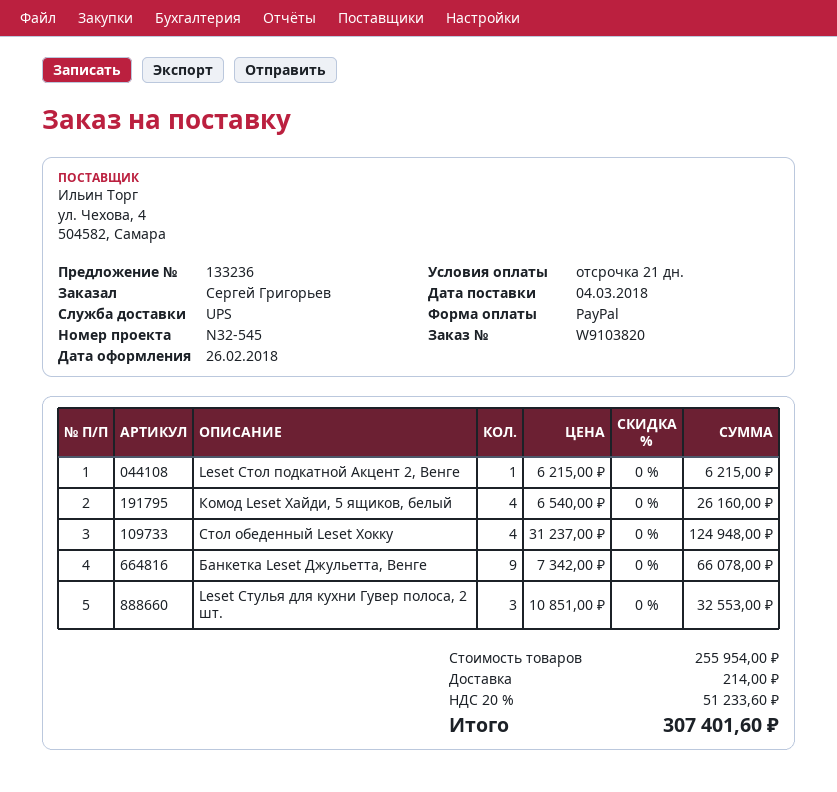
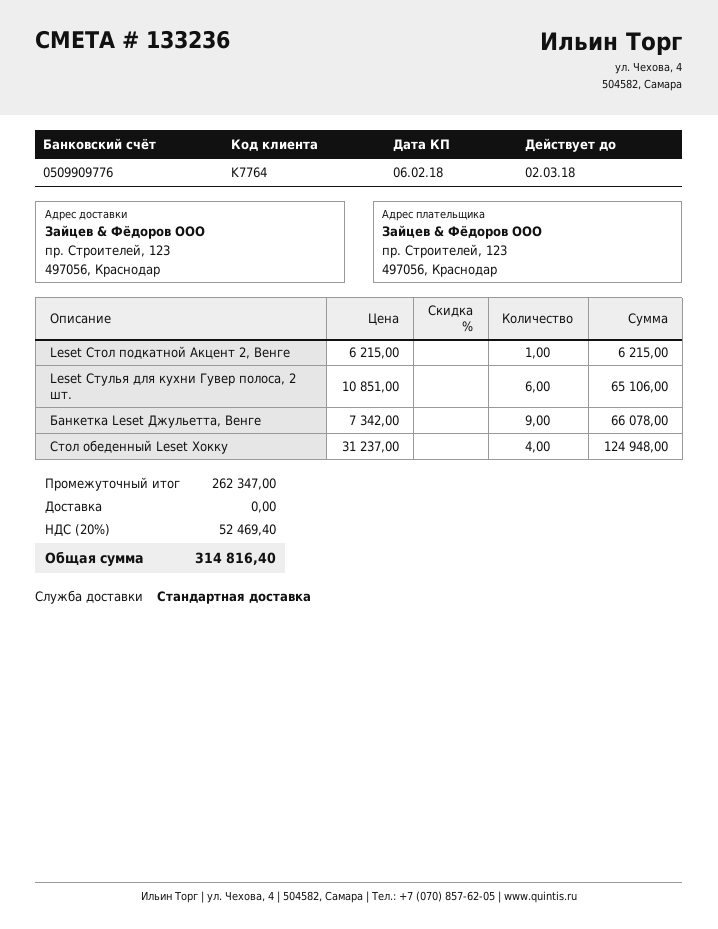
shipping method: UPS -> standard
Комод Leset Хайди, 5 ящиков, белый: 4 x 6540.00 = 26160.00 -> none
Leset Стулья для кухни Гувер полоса, 2 шт.: 3 x 10851.00 = 32553.00 -> 6 x 10851.00 = 65106.00
subtotal: 255954.00 -> 262347.00
shipping: 214.00 -> 0.00
tax: 20% = 51233.60 -> 20% = 52469.40
total: 307401.60 -> 314816.40

